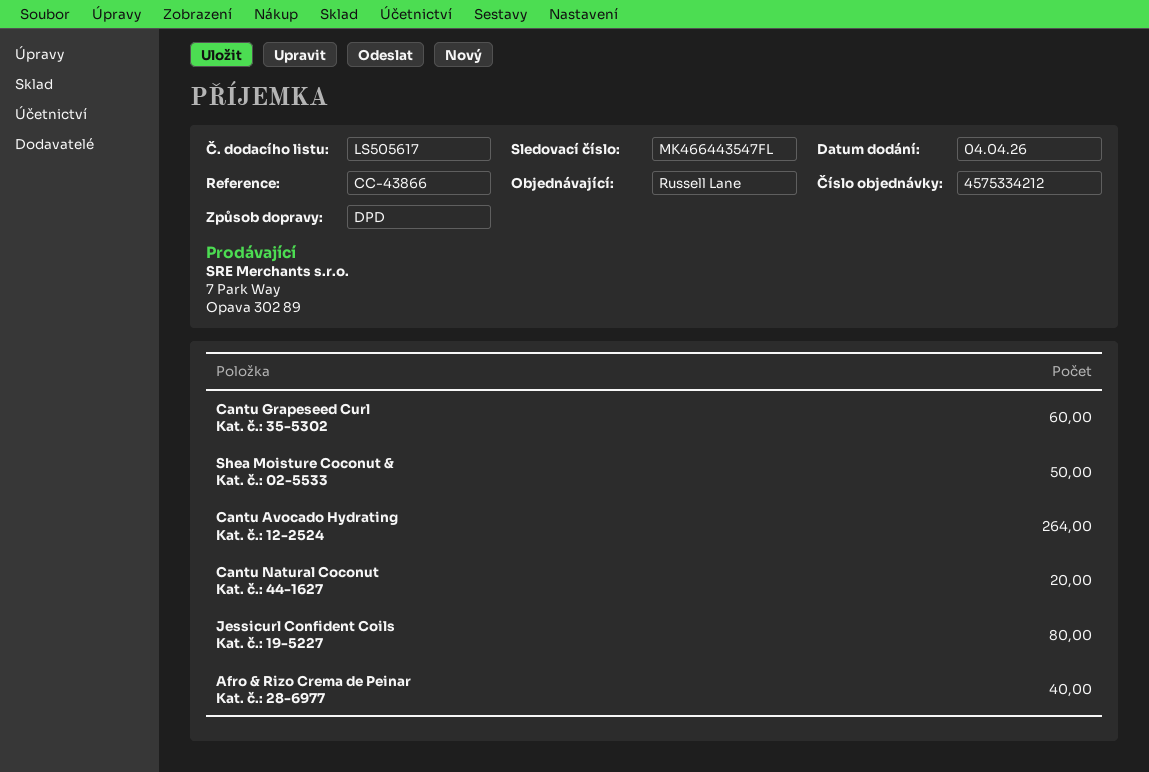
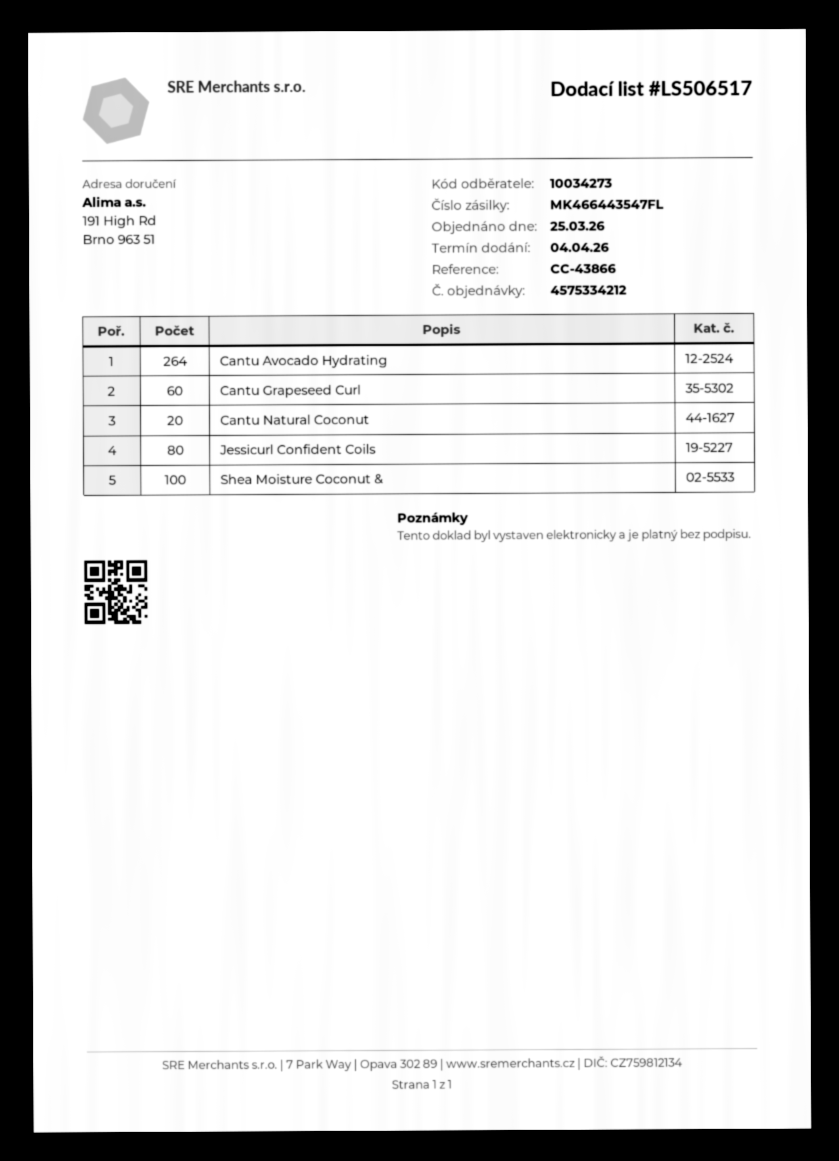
delivery note number: LS505617 -> LS506517
Shea Moisture Coconut &: 50 -> 100
Afro & Rizo Crema de Peinar: 40 -> none

